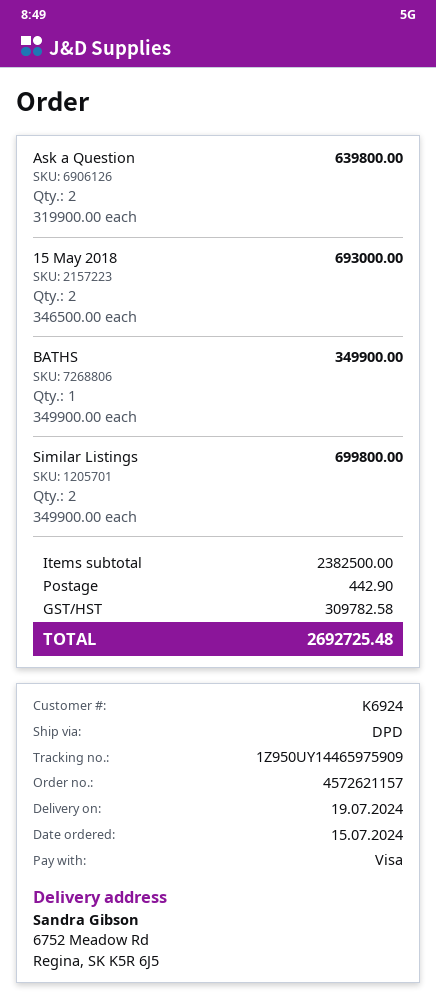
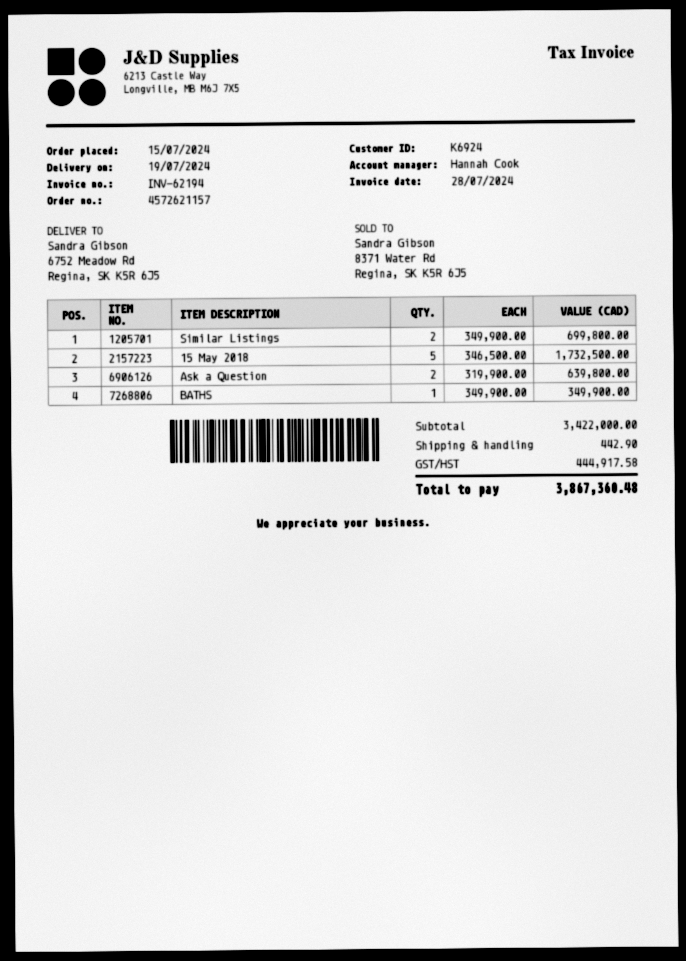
15 May 2018: 2 x 346500.00 = 693000.00 -> 5 x 346500.00 = 1732500.00
subtotal: 2382500.00 -> 3422000.00
tax: 309782.58 -> 444917.58
total: 2692725.48 -> 3867360.48

